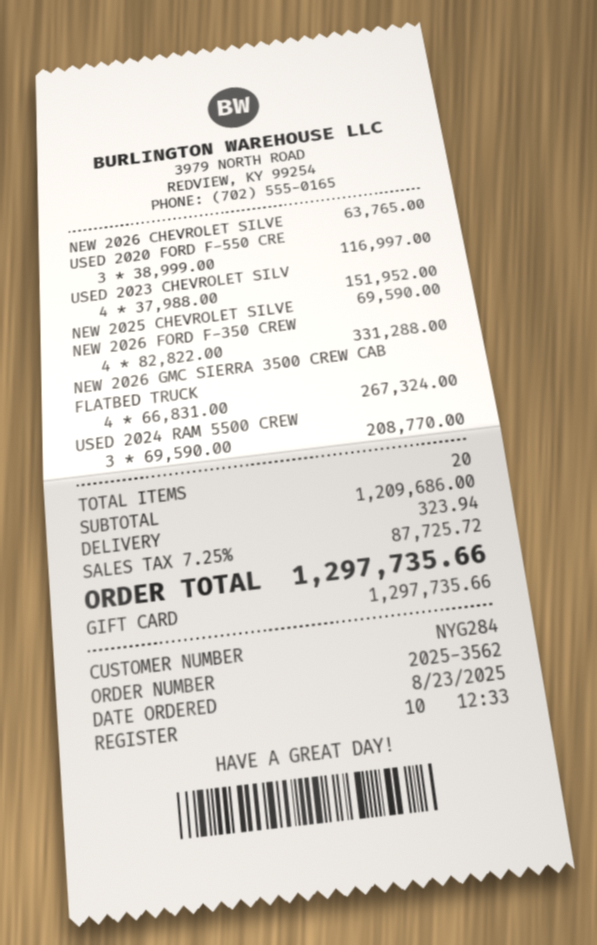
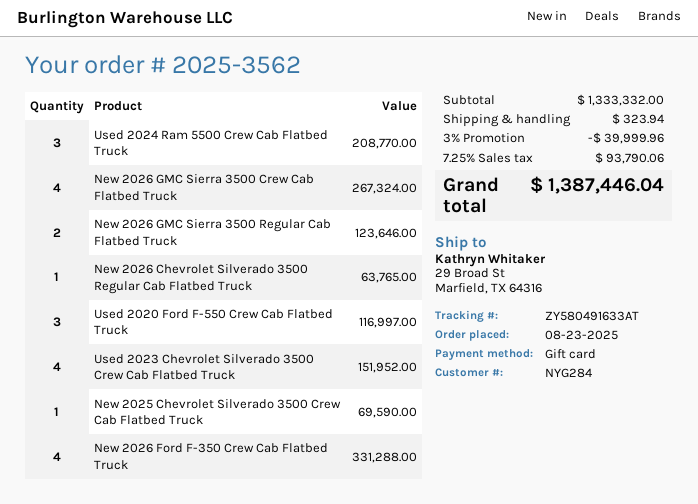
New 2026 GMC Sierra 3500 Regular Cab Flatbed Truck: none -> 2 for 123646.00
subtotal: 1209686.00 -> 1333332.00
discount: none -> 3% = 39999.96
tax: 7.25% = 87725.72 -> 7.25% = 93790.06
total: 1297735.66 -> 1387446.04

